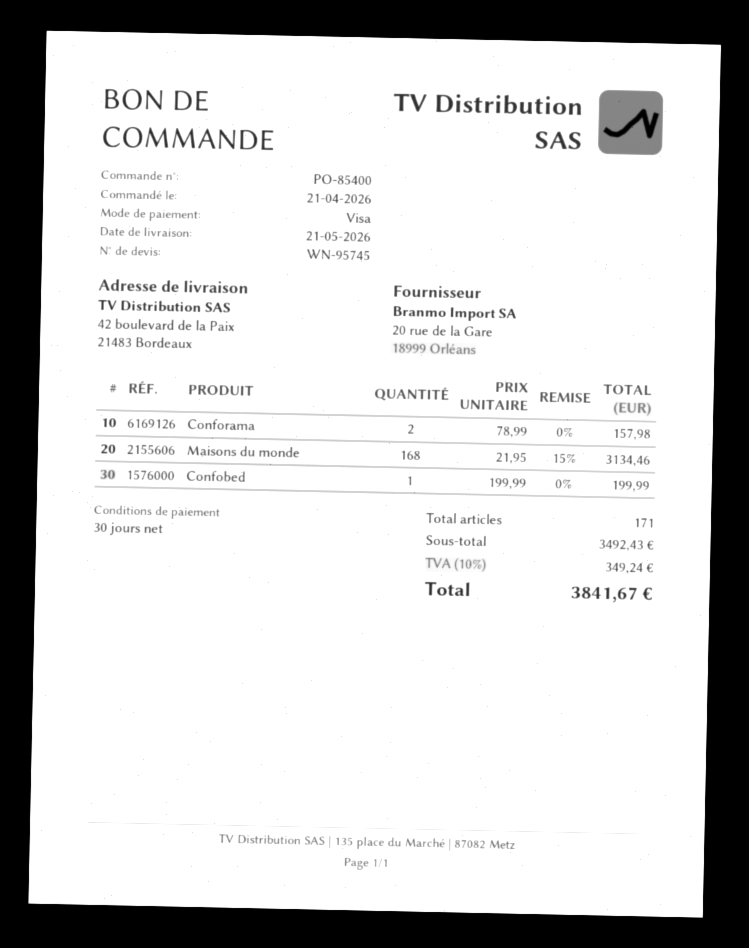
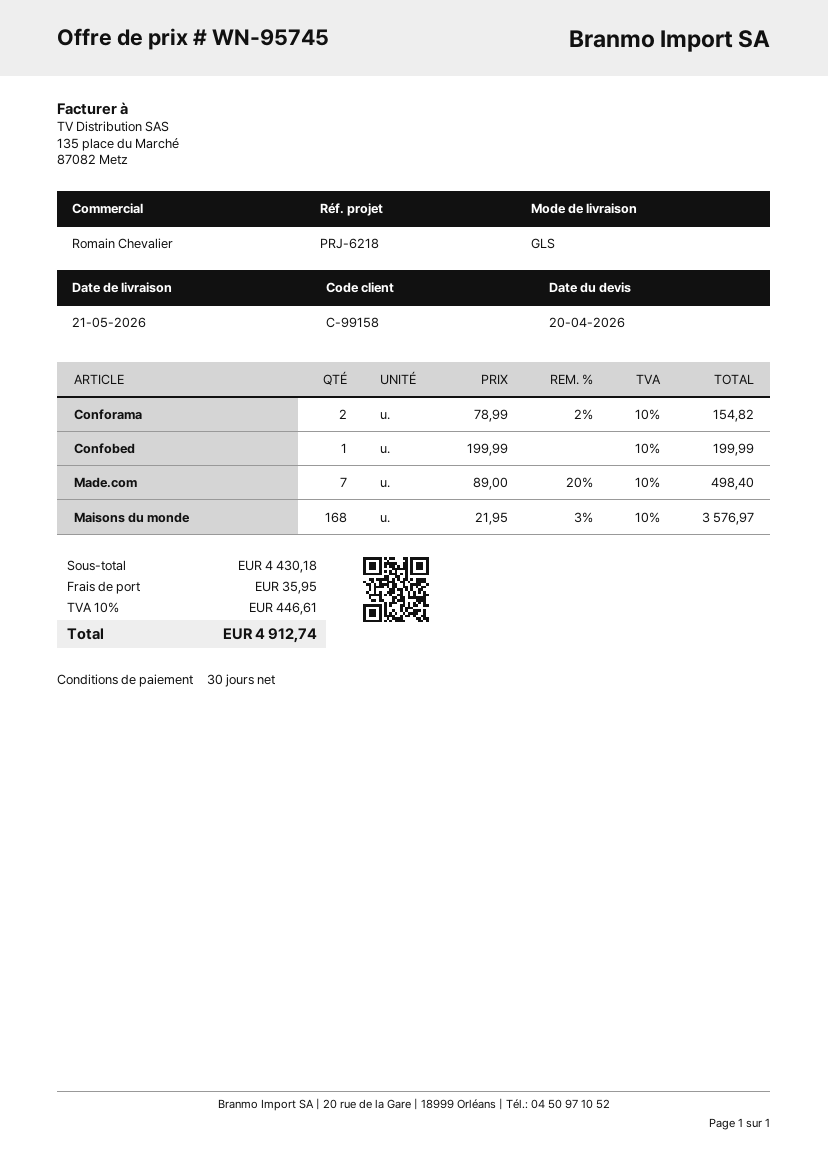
Conforama: 2 x 78.99 = 157.98 -> 2 x 78.99 - 2% = 154.82
Maisons du monde: 168 x 21.95 - 15% = 3134.46 -> 168 x 21.95 - 3% = 3576.97
Made.com: none -> 7 x 89.00 - 20% = 498.40
subtotal: 3492.43 -> 4430.18
shipping: none -> 35.95
tax: 10% = 349.24 -> 10% = 446.61
total: 3841.67 -> 4912.74

